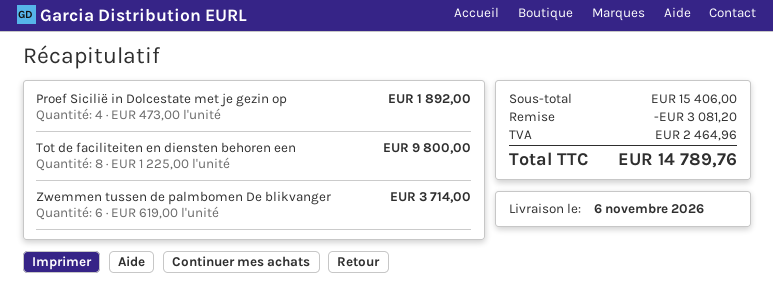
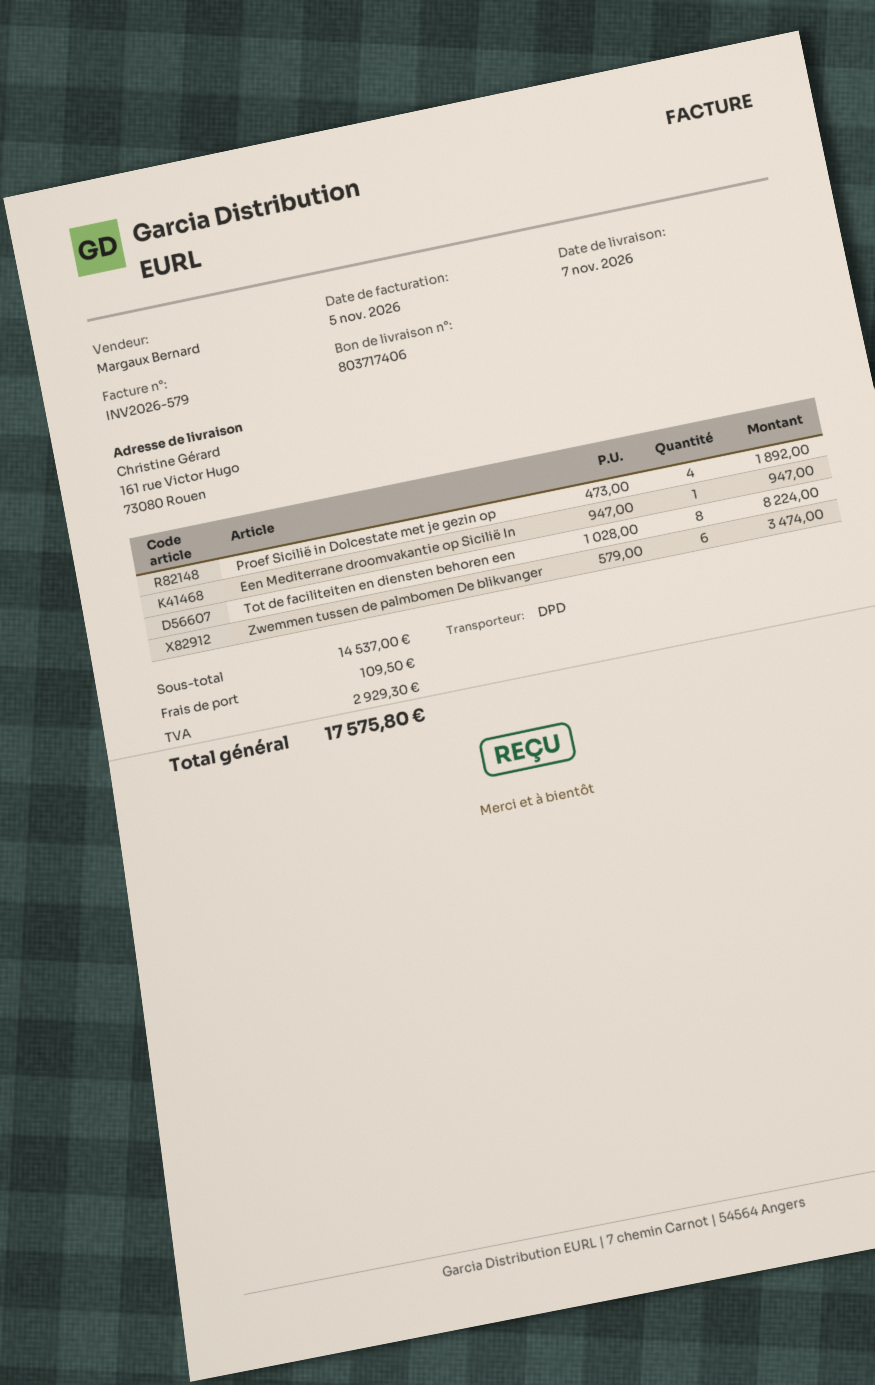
delivery date: 2026-11-06 -> 2026-11-07
Tot de faciliteiten en diensten behoren een: 8 x 1225.00 = 9800.00 -> 8 x 1028.00 = 8224.00
Zwemmen tussen de palmbomen De blikvanger: 6 x 619.00 = 3714.00 -> 6 x 579.00 = 3474.00
Een Mediterrane droomvakantie op Sicilië In: none -> 1 x 947.00 = 947.00
subtotal: 15406.00 -> 14537.00
discount: 3081.20 -> none
shipping: none -> 109.50
tax: 2464.96 -> 2929.30
total: 14789.76 -> 17575.80

